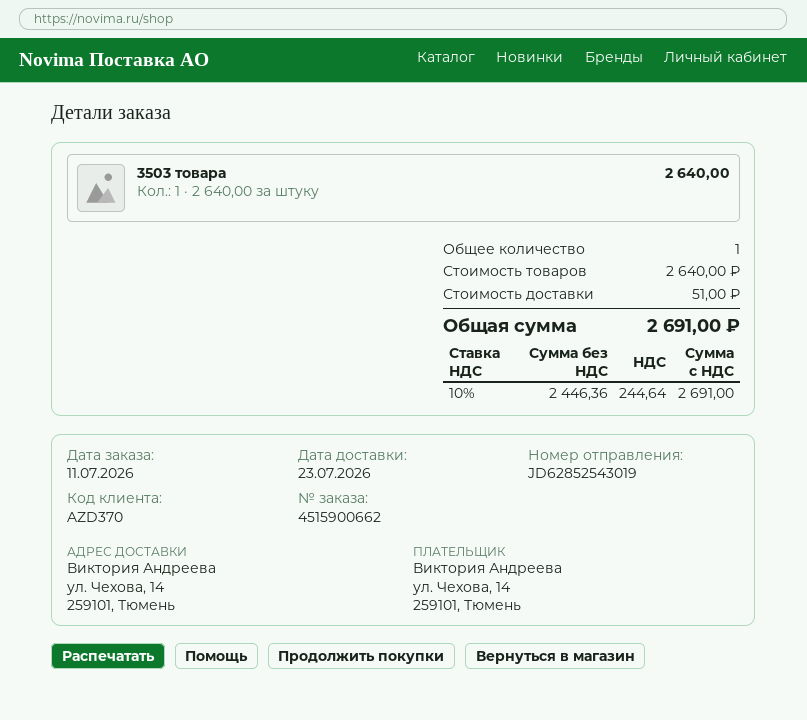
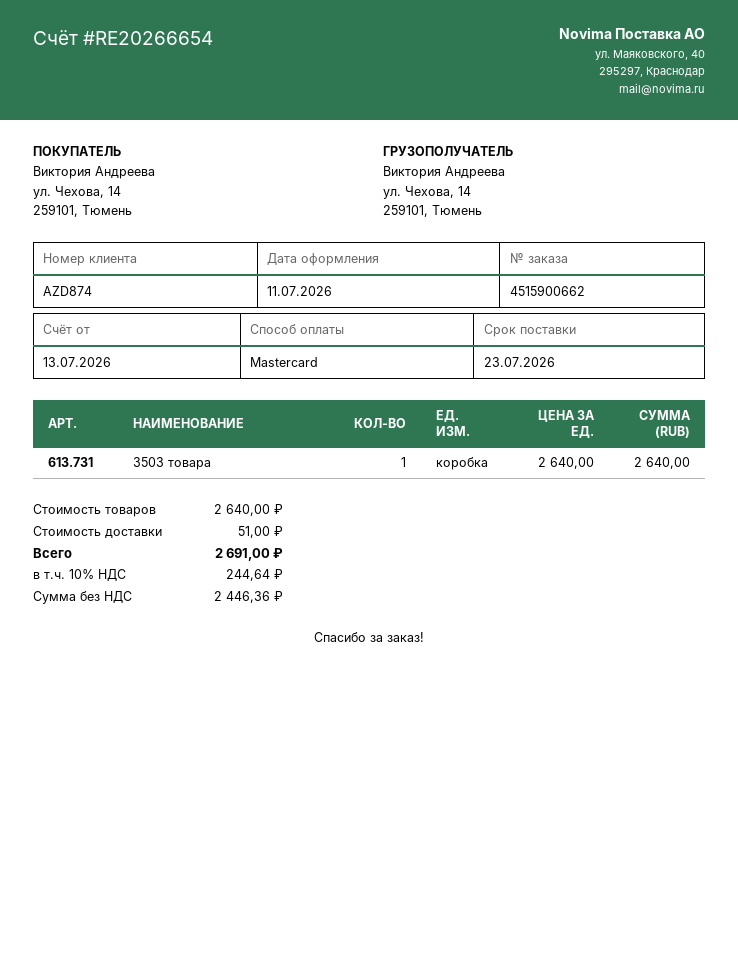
customer number: AZD370 -> AZD874

